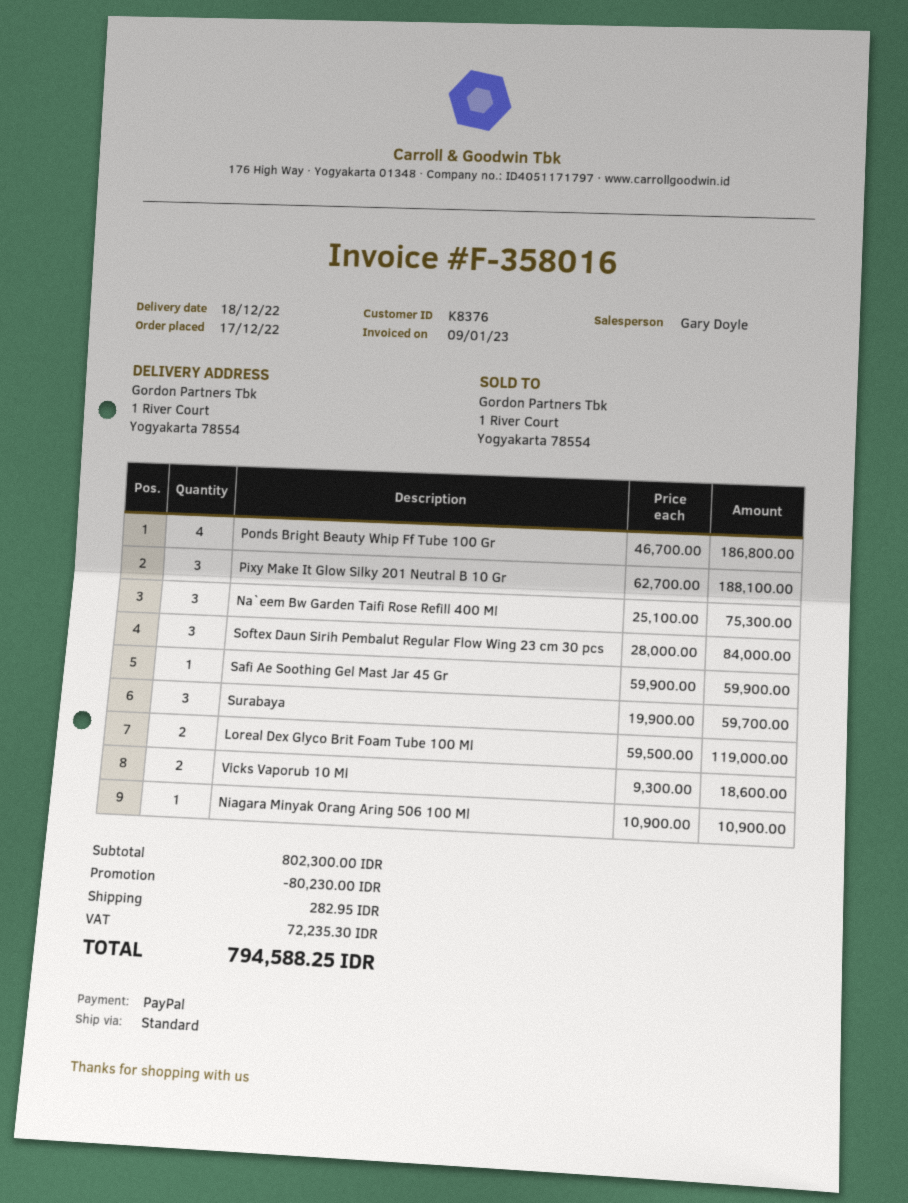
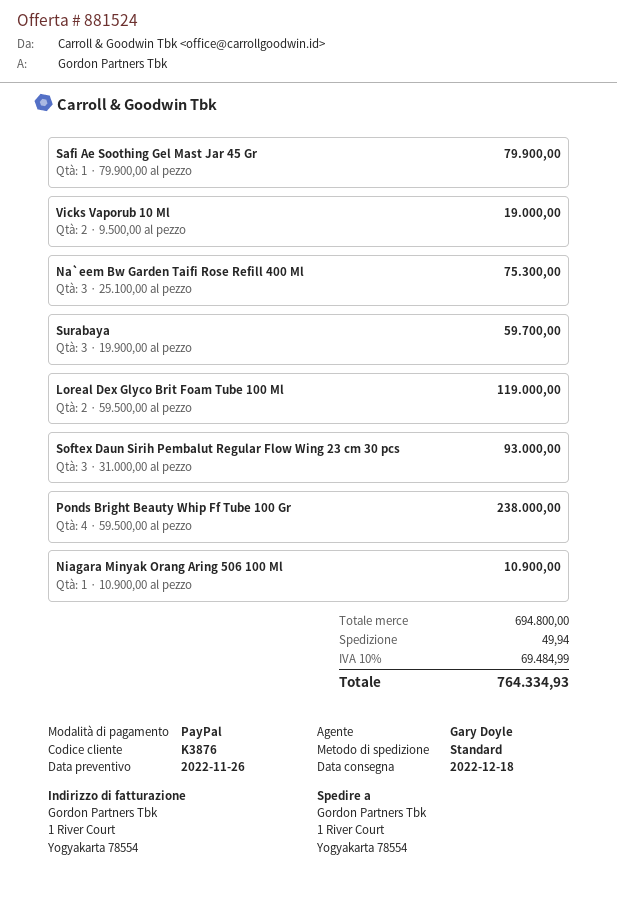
customer number: K8376 -> K3876
Ponds Bright Beauty Whip Ff Tube 100 Gr: 4 x 46700.00 = 186800.00 -> 4 x 59500.00 = 238000.00
Pixy Make It Glow Silky 201 Neutral B 10 Gr: 3 x 62700.00 = 188100.00 -> none
Softex Daun Sirih Pembalut Regular Flow Wing 23 cm 30 pcs: 3 x 28000.00 = 84000.00 -> 3 x 31000.00 = 93000.00
Safi Ae Soothing Gel Mast Jar 45 Gr: 1 x 59900.00 = 59900.00 -> 1 x 79900.00 = 79900.00
Vicks Vaporub 10 Ml: 2 x 9300.00 = 18600.00 -> 2 x 9500.00 = 19000.00
subtotal: 802300.00 -> 694800.00
discount: 80230.00 -> none
shipping: 282.95 -> 49.94
tax: 72235.30 -> 69484.99
total: 794588.25 -> 764334.93

